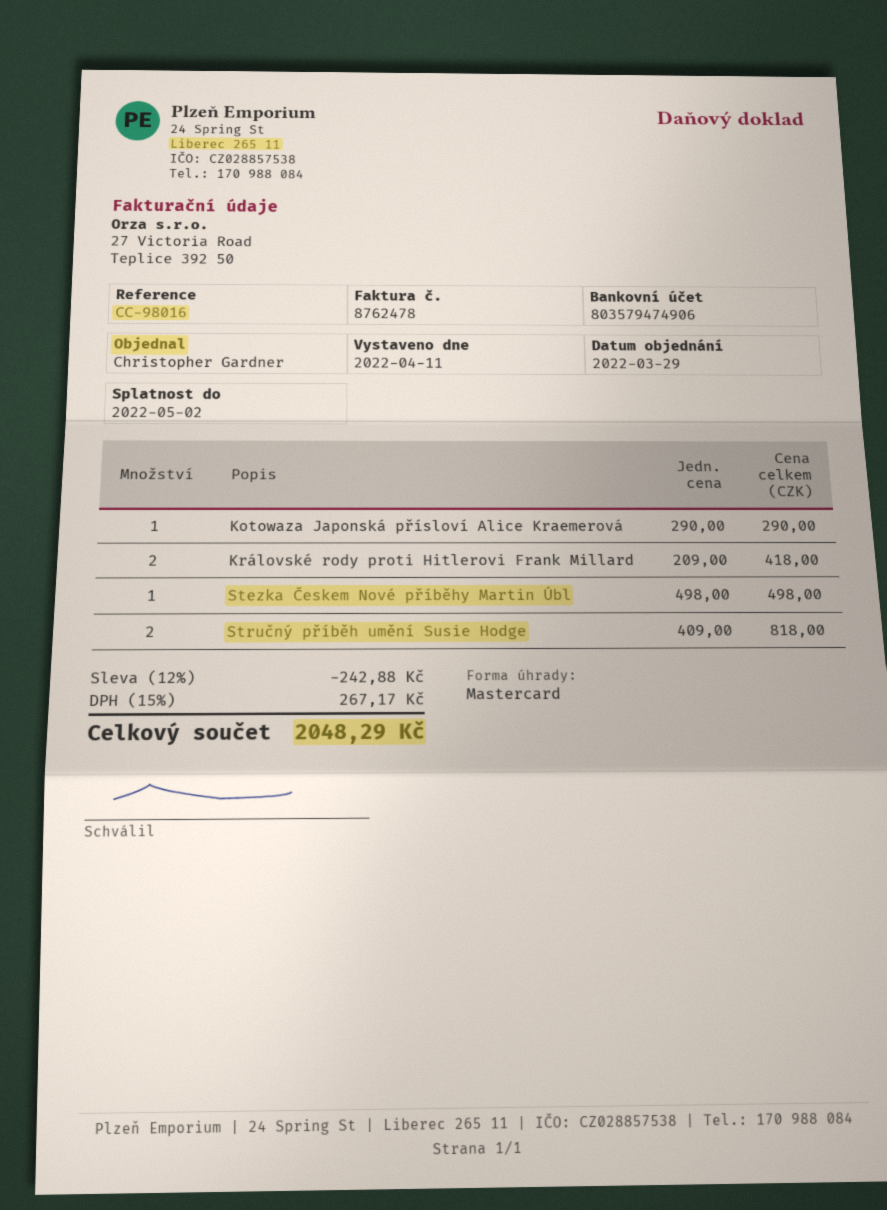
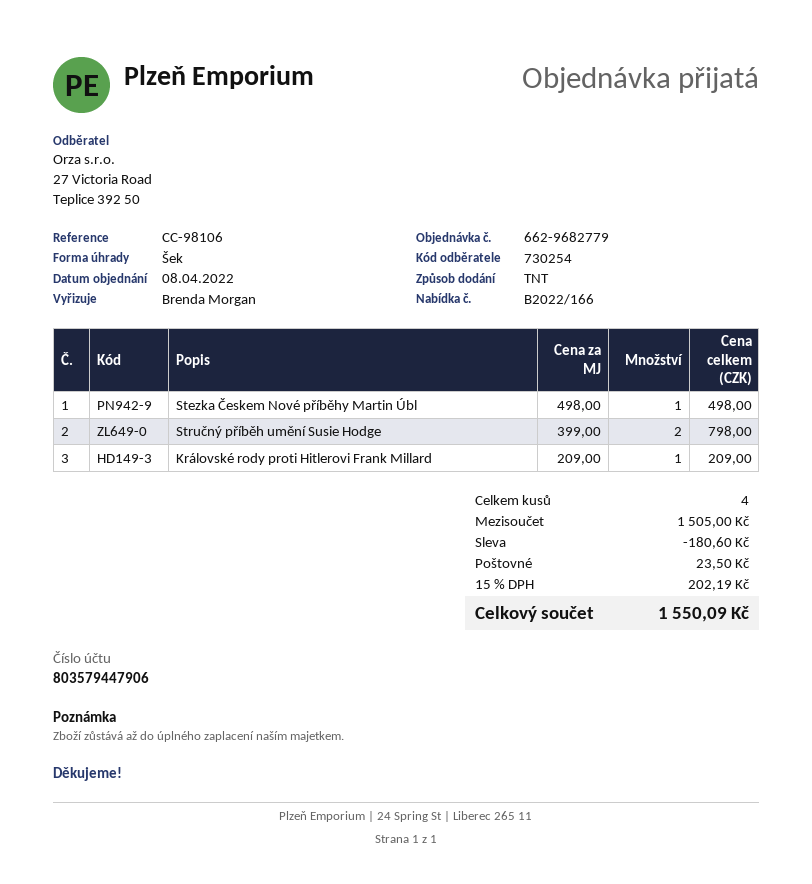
order date: 2022-03-29 -> 2022-04-08
reference: CC-98016 -> CC-98106
payment method: Mastercard -> cheque
bank account: 803579474906 -> 803579447906
Kotowaza Japonská přísloví Alice Kraemerová: 1 x 290.00 = 290.00 -> none
Královské rody proti Hitlerovi Frank Millard: 2 x 209.00 = 418.00 -> 1 x 209.00 = 209.00
Stručný příběh umění Susie Hodge: 2 x 409.00 = 818.00 -> 2 x 399.00 = 798.00
discount: 242.88 -> 180.60
shipping: none -> 23.50
tax: 15% = 267.17 -> 15% = 202.19
total: 2048.29 -> 1550.09

